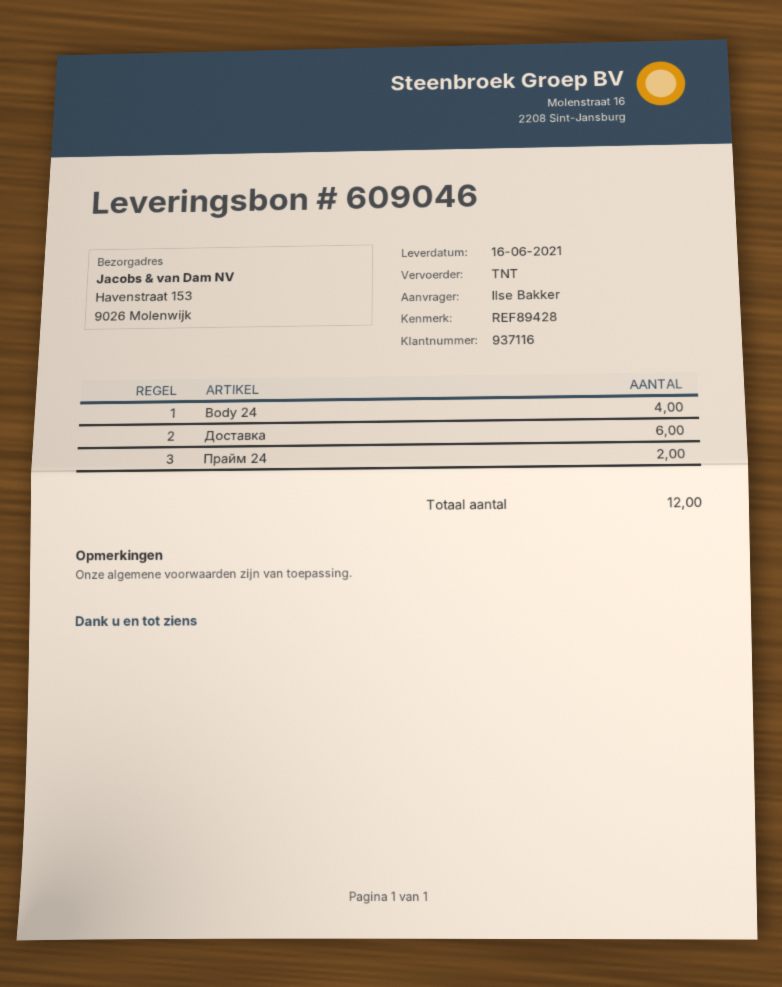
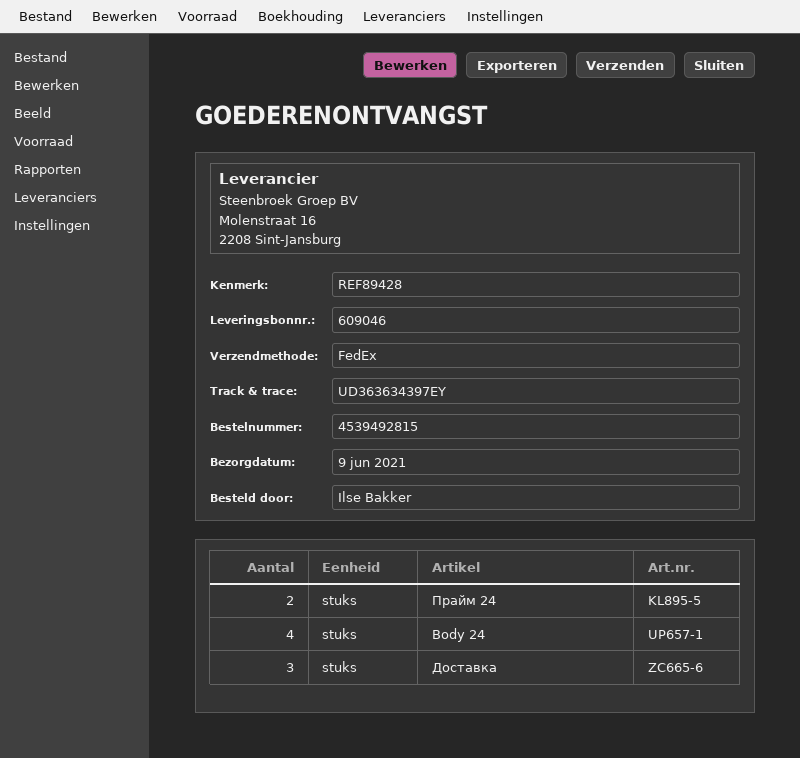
delivery date: 2021-06-16 -> 2021-06-09
shipping method: TNT -> FedEx
Доставка: 6 -> 3

